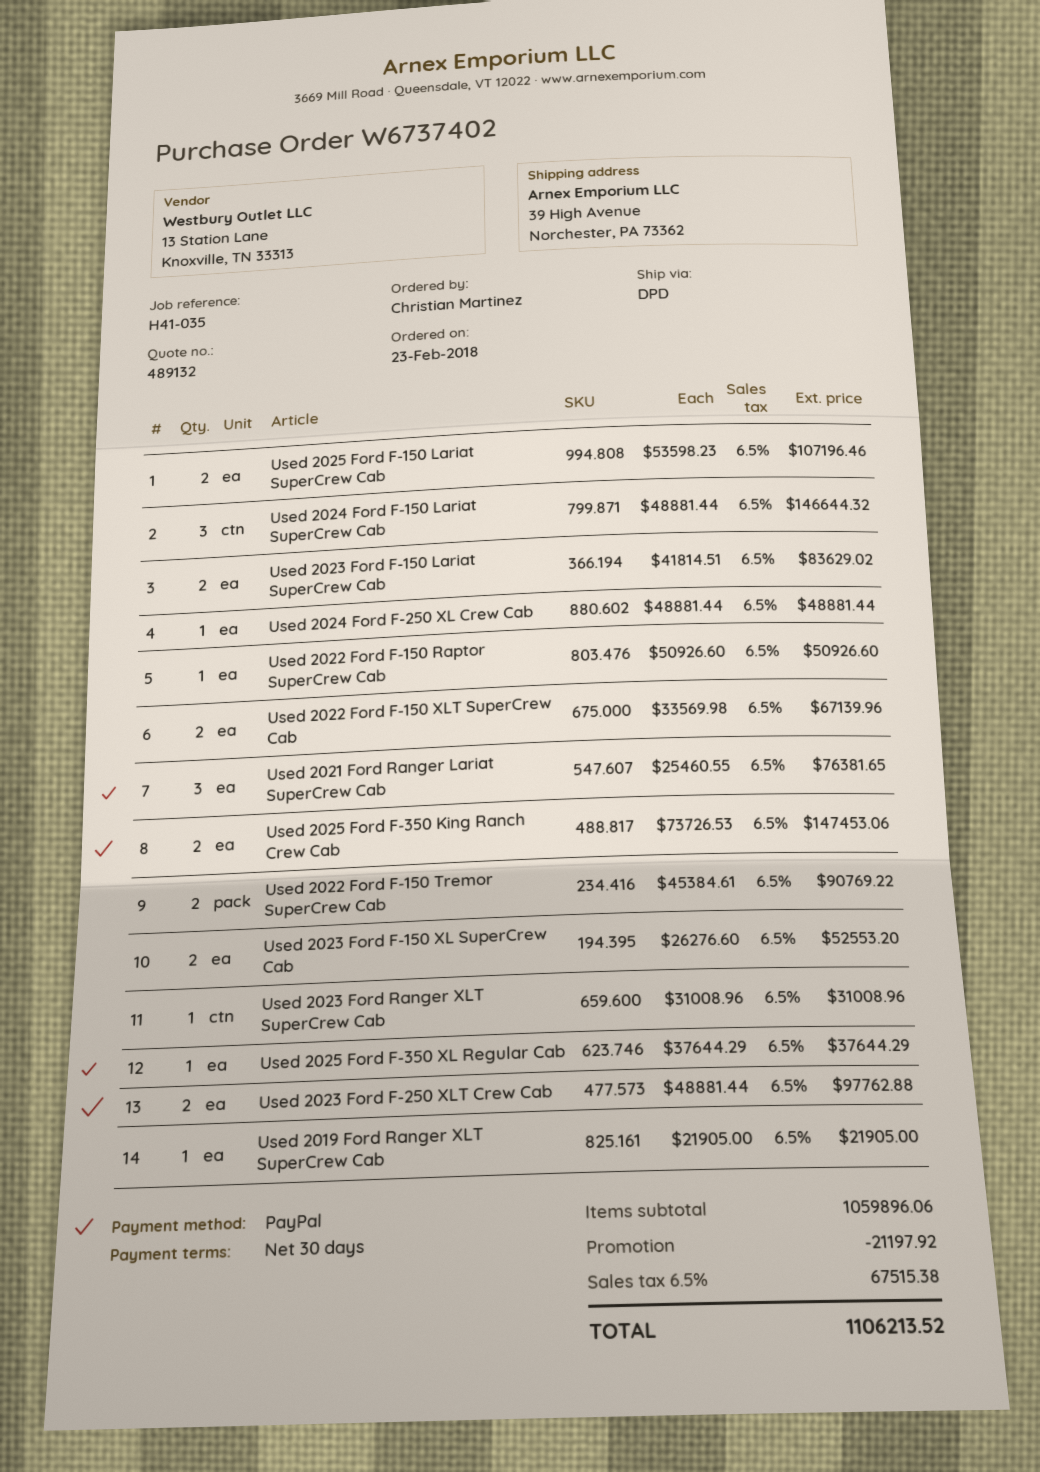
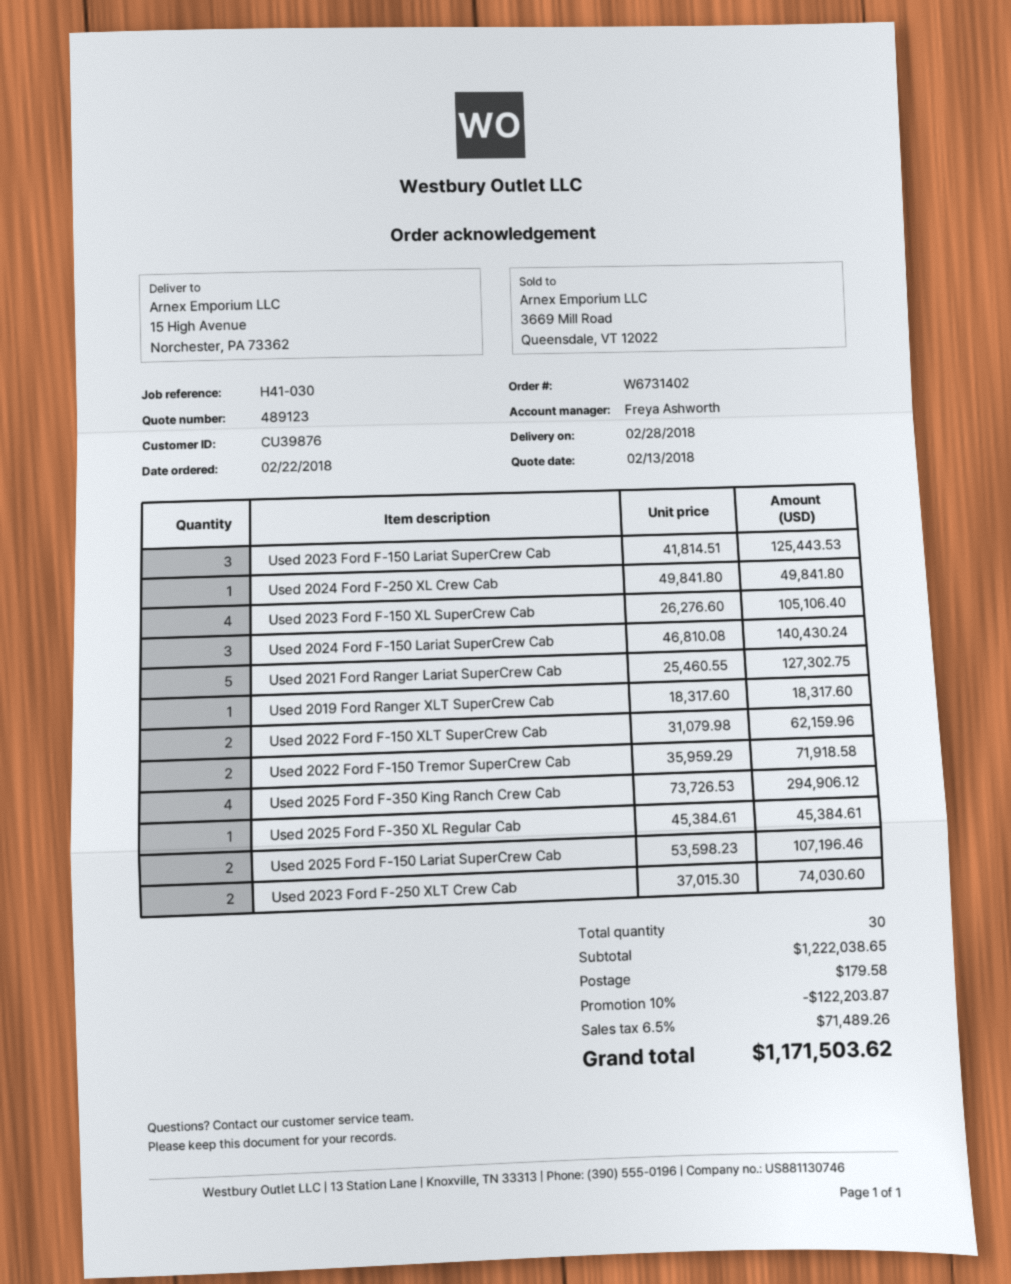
quote number: 489132 -> 489123
order number: W6737402 -> W6731402
order date: 2018-02-23 -> 2018-02-22
reference: H41-035 -> H41-030
ship to: 39 High Avenue, Norchester, PA 73362 -> 15 High Avenue, Norchester, PA 73362
Used 2024 Ford F-150 Lariat SuperCrew Cab: 3 x 48881.44 = 146644.32 -> 3 x 46810.08 = 140430.24
Used 2023 Ford F-150 Lariat SuperCrew Cab: 2 x 41814.51 = 83629.02 -> 3 x 41814.51 = 125443.53
Used 2024 Ford F-250 XL Crew Cab: 1 x 48881.44 = 48881.44 -> 1 x 49841.80 = 49841.80
Used 2022 Ford F-150 Raptor SuperCrew Cab: 1 x 50926.60 = 50926.60 -> none
Used 2022 Ford F-150 XLT SuperCrew Cab: 2 x 33569.98 = 67139.96 -> 2 x 31079.98 = 62159.96
Used 2021 Ford Ranger Lariat SuperCrew Cab: 3 x 25460.55 = 76381.65 -> 5 x 25460.55 = 127302.75
Used 2025 Ford F-350 King Ranch Crew Cab: 2 x 73726.53 = 147453.06 -> 4 x 73726.53 = 294906.12
Used 2022 Ford F-150 Tremor SuperCrew Cab: 2 x 45384.61 = 90769.22 -> 2 x 35959.29 = 71918.58
Used 2023 Ford F-150 XL SuperCrew Cab: 2 x 26276.60 = 52553.20 -> 4 x 26276.60 = 105106.40
Used 2023 Ford Ranger XLT SuperCrew Cab: 1 x 31008.96 = 31008.96 -> none
Used 2025 Ford F-350 XL Regular Cab: 1 x 37644.29 = 37644.29 -> 1 x 45384.61 = 45384.61
Used 2023 Ford F-250 XLT Crew Cab: 2 x 48881.44 = 97762.88 -> 2 x 37015.30 = 74030.60
Used 2019 Ford Ranger XLT SuperCrew Cab: 1 x 21905.00 = 21905.00 -> 1 x 18317.60 = 18317.60
subtotal: 1059896.06 -> 1222038.65
discount: 21197.92 -> 122203.87
shipping: none -> 179.58
tax: 6.5% = 67515.38 -> 6.5% = 71489.26
total: 1106213.52 -> 1171503.62

